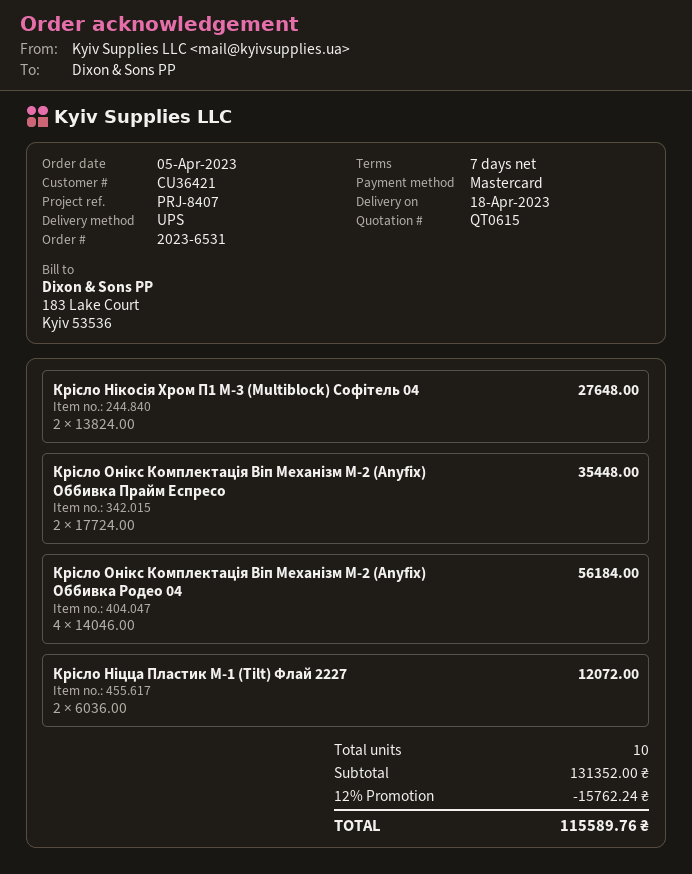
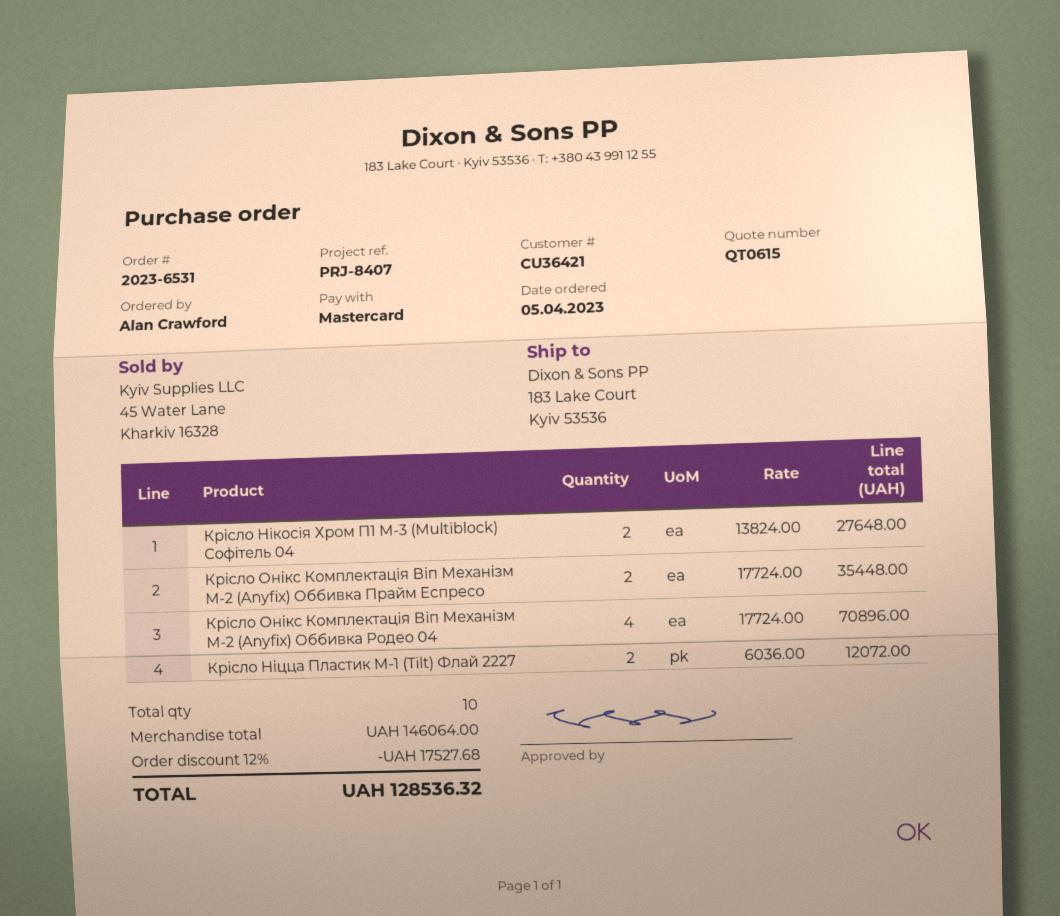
Крісло Онікс Комплектація Віп Механізм M-2 (Anyfix) Оббивка Родео 04: 4 x 14046.00 = 56184.00 -> 4 x 17724.00 = 70896.00
subtotal: 131352.00 -> 146064.00
discount: 12% = 15762.24 -> 12% = 17527.68
total: 115589.76 -> 128536.32

